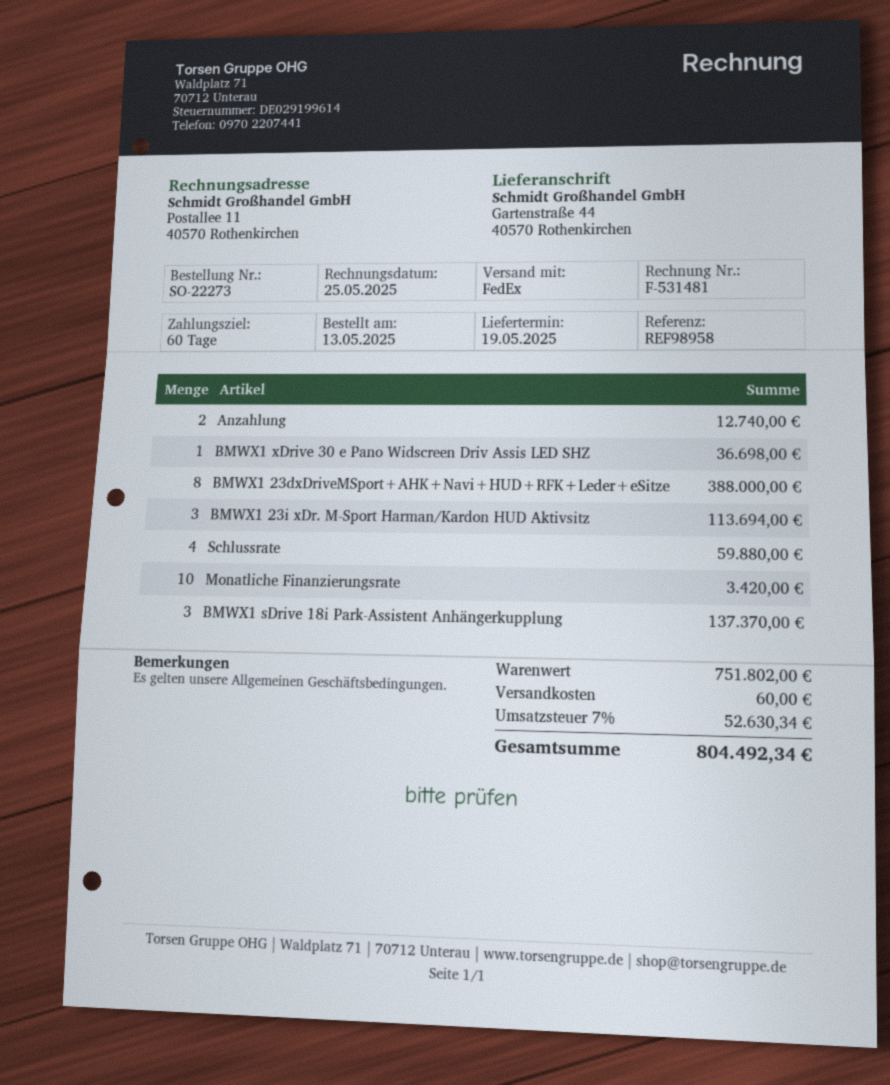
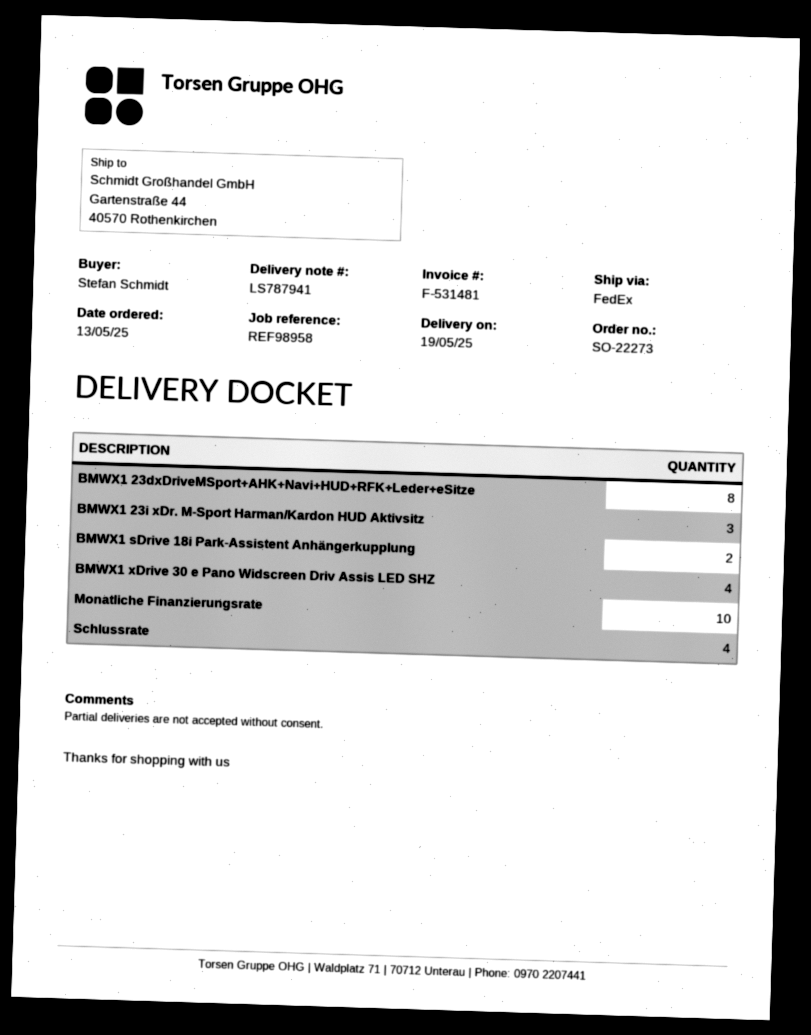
Anzahlung: 2 -> none
BMWX1 xDrive 30 e Pano Widscreen Driv Assis LED SHZ: 1 -> 4
BMWX1 sDrive 18i Park-Assistent Anhängerkupplung: 3 -> 2

